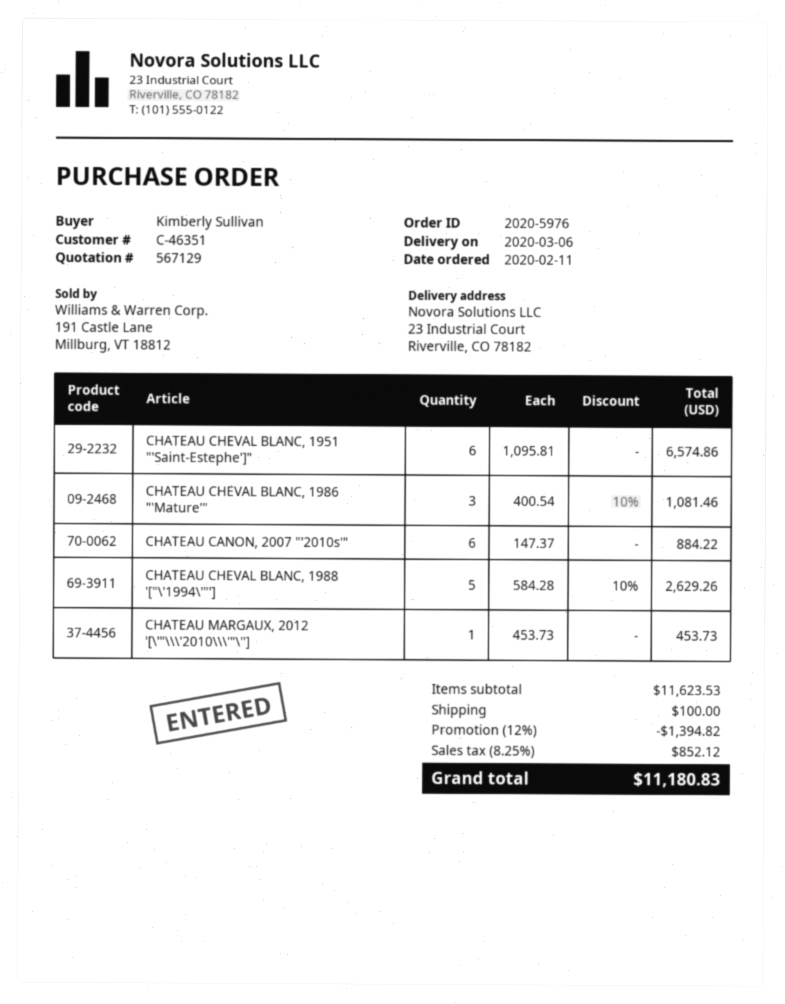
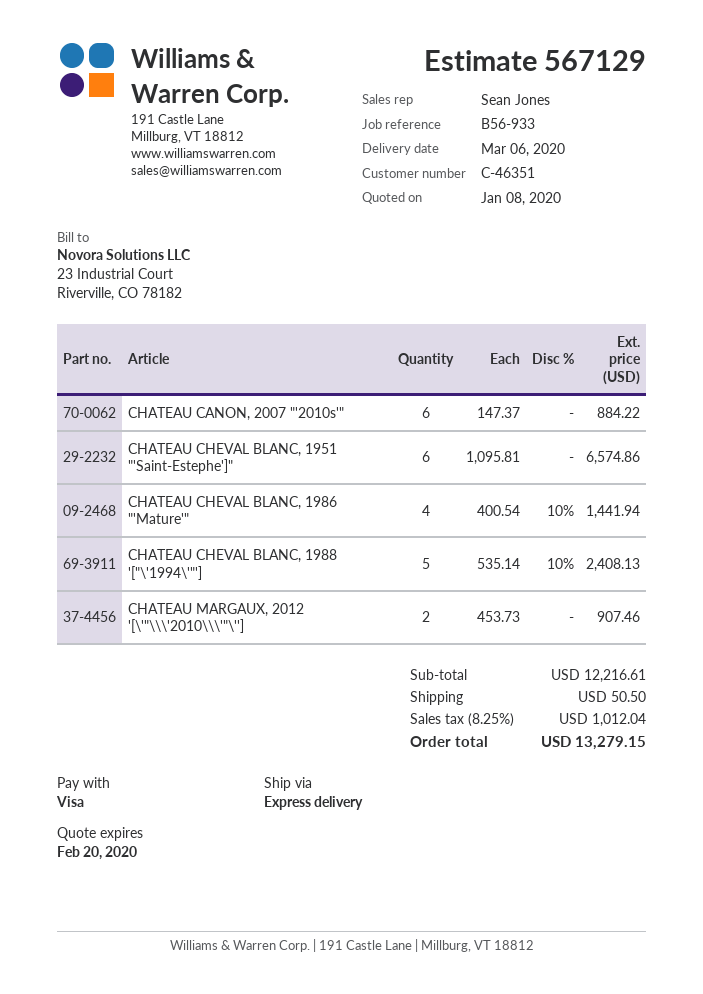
CHATEAU CHEVAL BLANC, 1986 "'Mature'": 3 x 400.54 - 10% = 1081.46 -> 4 x 400.54 - 10% = 1441.94
CHATEAU CHEVAL BLANC, 1988 '["\'1994\'"']: 5 x 584.28 - 10% = 2629.26 -> 5 x 535.14 - 10% = 2408.13
CHATEAU MARGAUX, 2012 '[\'"\\\'2010\\\'"\'']: 1 x 453.73 = 453.73 -> 2 x 453.73 = 907.46
subtotal: 11623.53 -> 12216.61
discount: 12% = 1394.82 -> none
shipping: 100.00 -> 50.50
tax: 8.25% = 852.12 -> 8.25% = 1012.04
total: 11180.83 -> 13279.15

